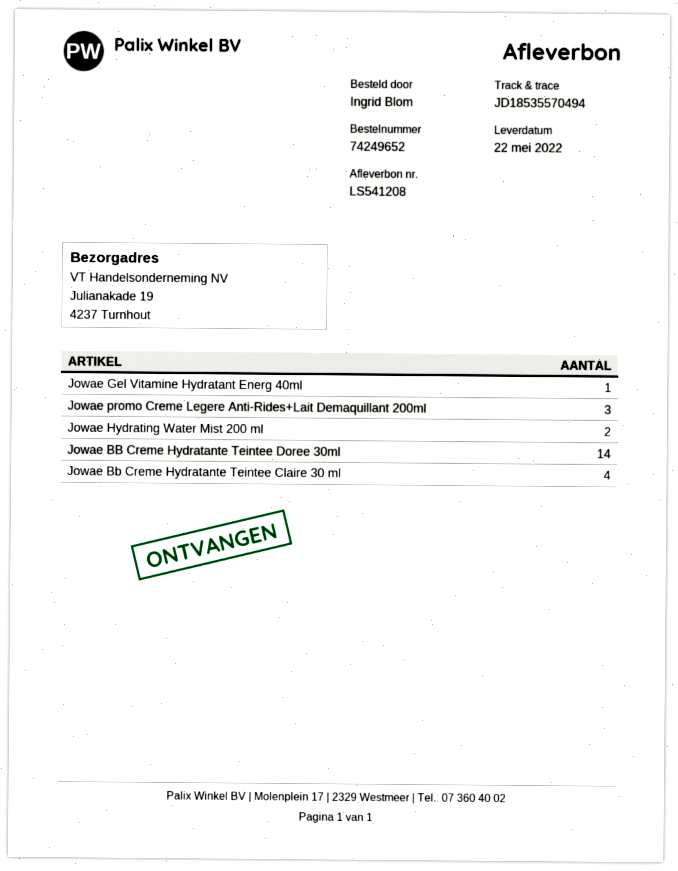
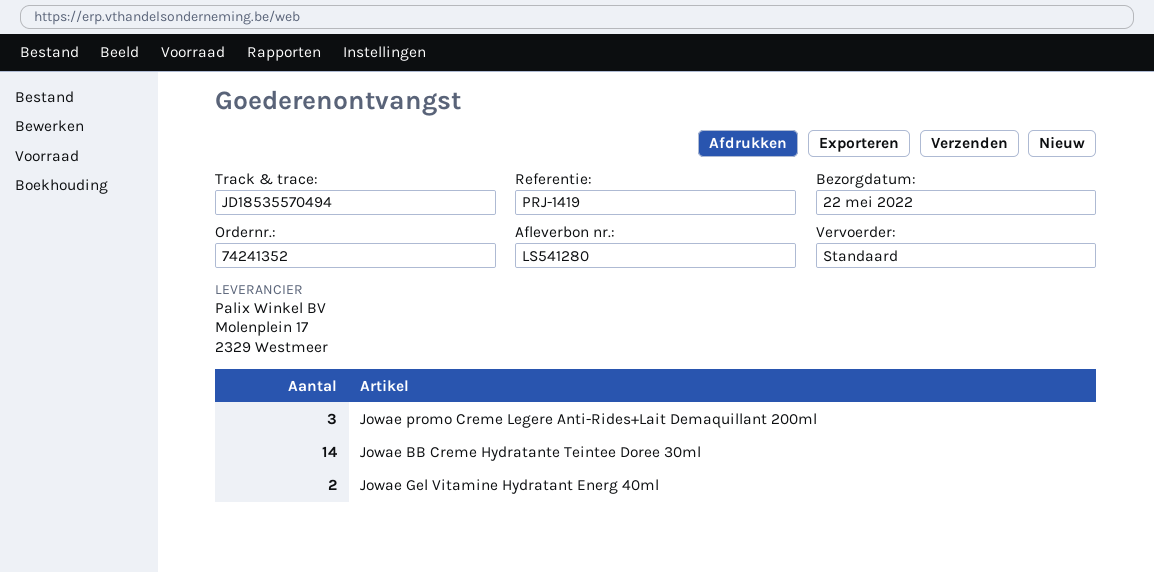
order number: 74249652 -> 74241352
delivery note number: LS541208 -> LS541280
Jowae Gel Vitamine Hydratant Energ 40ml: 1 -> 2
Jowae Hydrating Water Mist 200 ml: 2 -> none
Jowae Bb Creme Hydratante Teintee Claire 30 ml: 4 -> none

